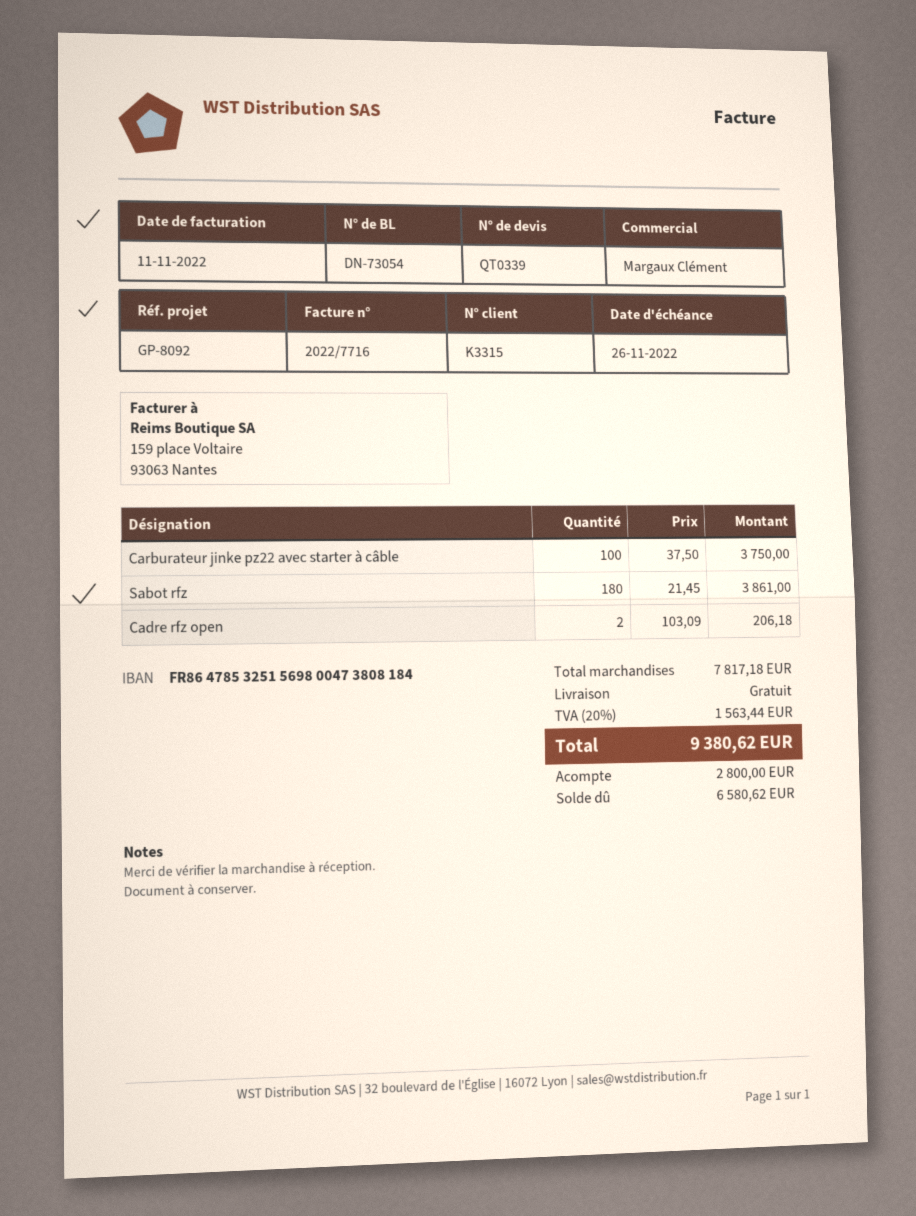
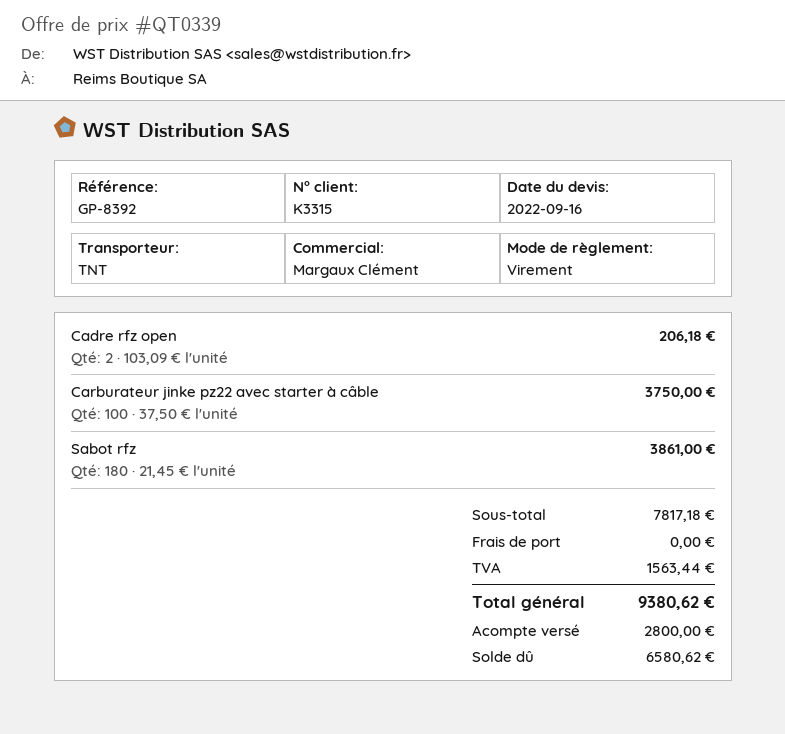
reference: GP-8092 -> GP-8392

